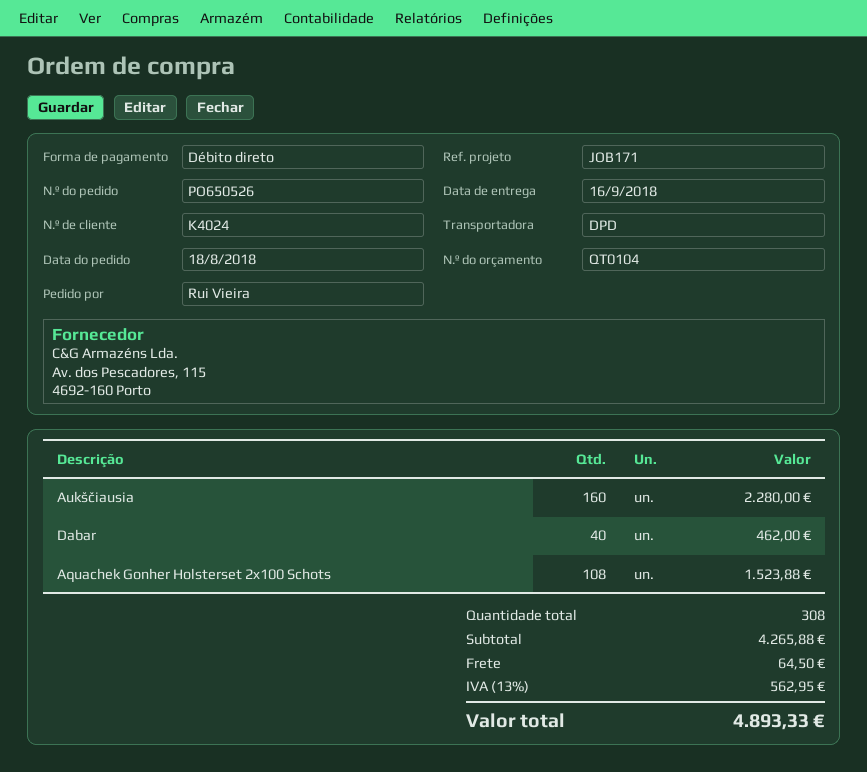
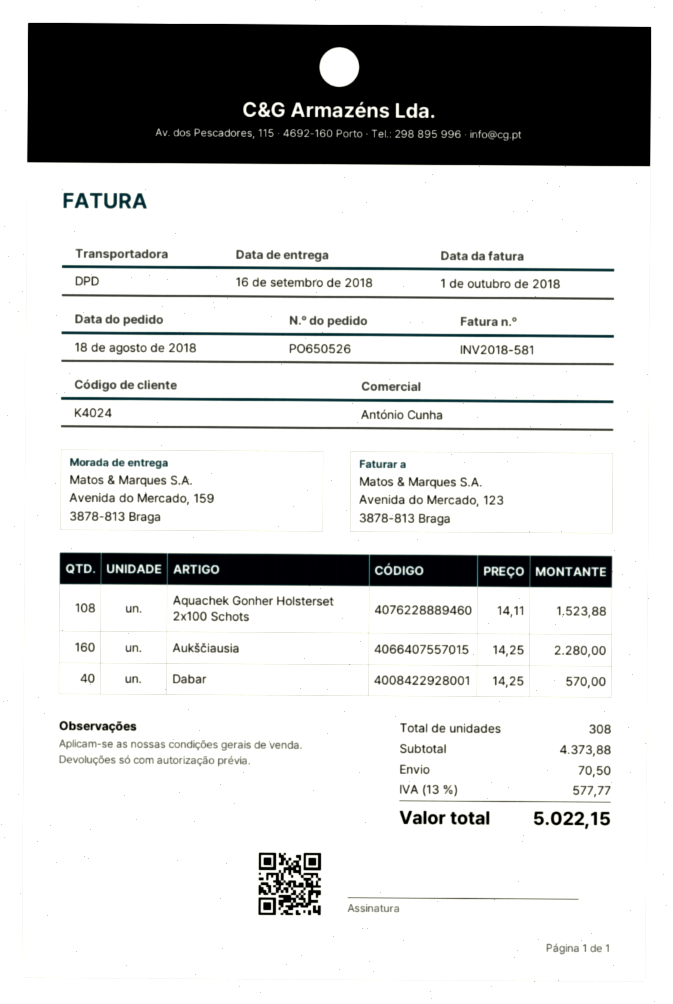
Dabar: 40 for 462.00 -> 40 for 570.00
subtotal: 4265.88 -> 4373.88
shipping: 64.50 -> 70.50
tax: 13% = 562.95 -> 13% = 577.77
total: 4893.33 -> 5022.15

